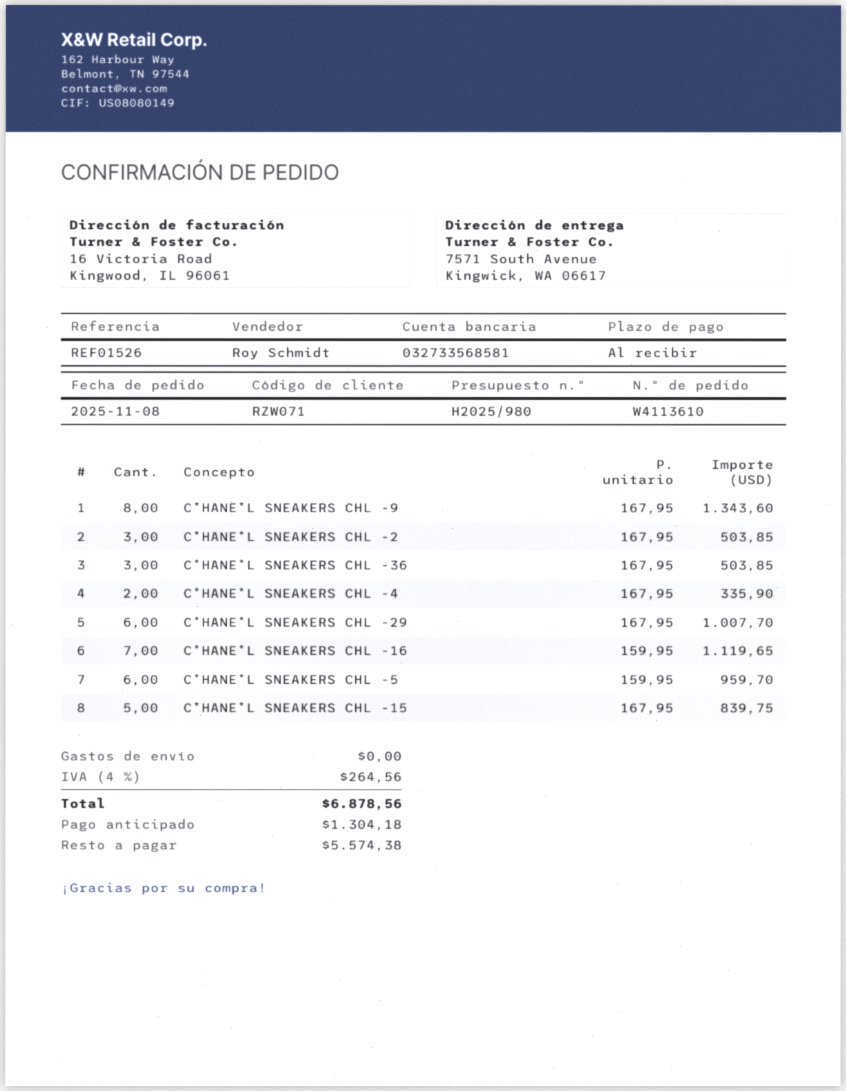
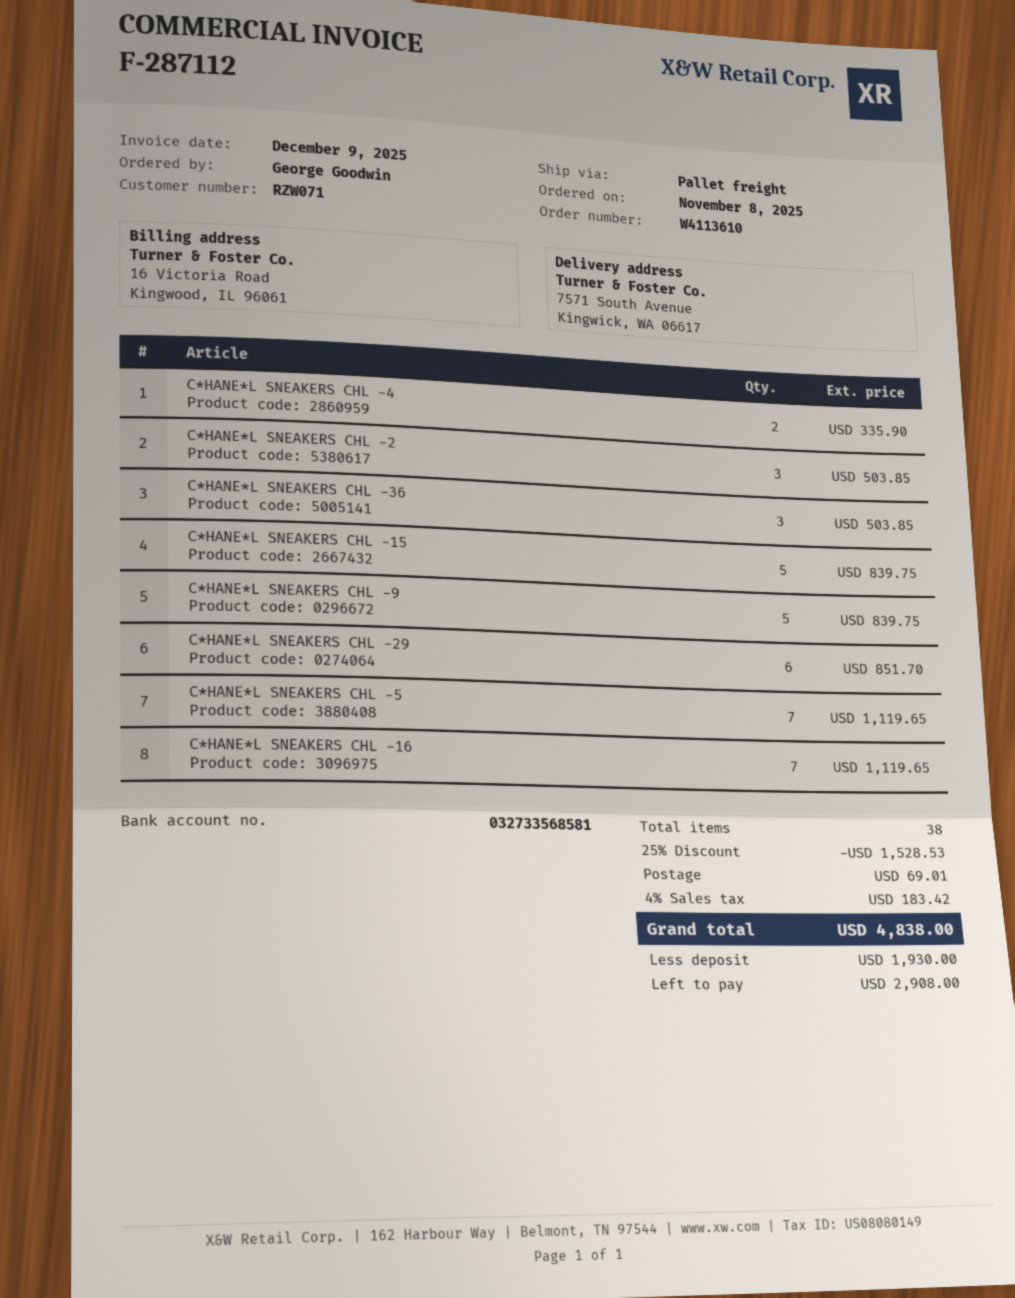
C*HANE*L SNEAKERS CHL -9: 8 for 1343.60 -> 5 for 839.75
C*HANE*L SNEAKERS CHL -29: 6 for 1007.70 -> 6 for 851.70
C*HANE*L SNEAKERS CHL -5: 6 for 959.70 -> 7 for 1119.65
discount: none -> 25% = 1528.53
shipping: 0.00 -> 69.01
tax: 4% = 264.56 -> 4% = 183.42
total: 6878.56 -> 4838.00
deposit: 1304.18 -> 1930.00
balance: 5574.38 -> 2908.00

